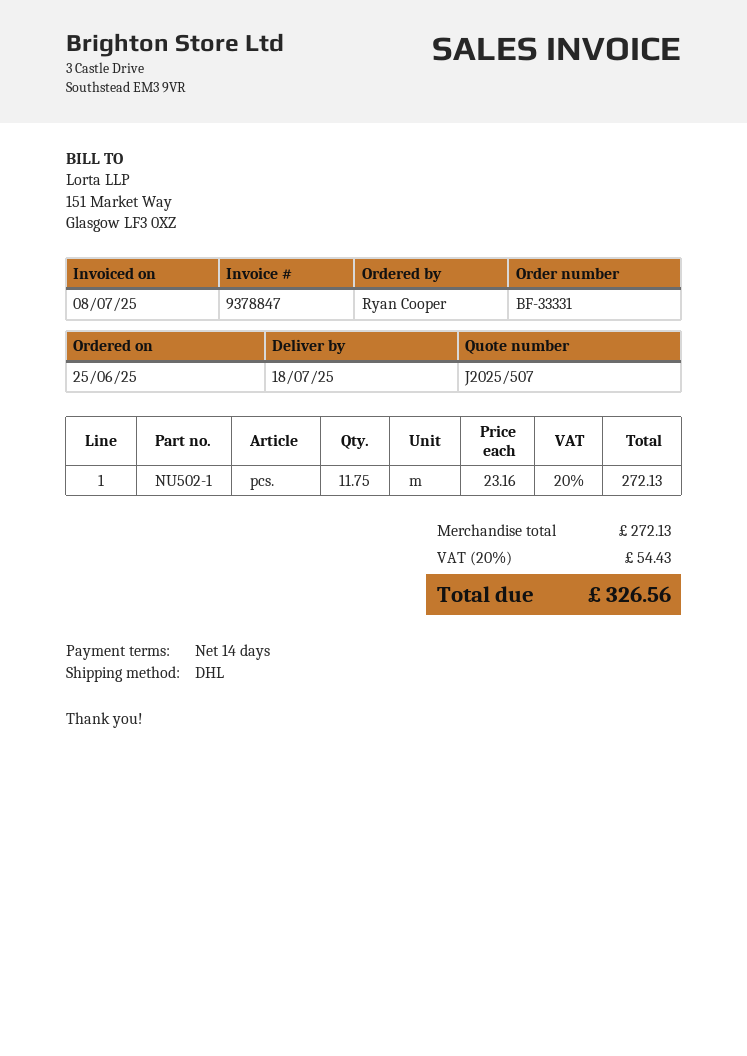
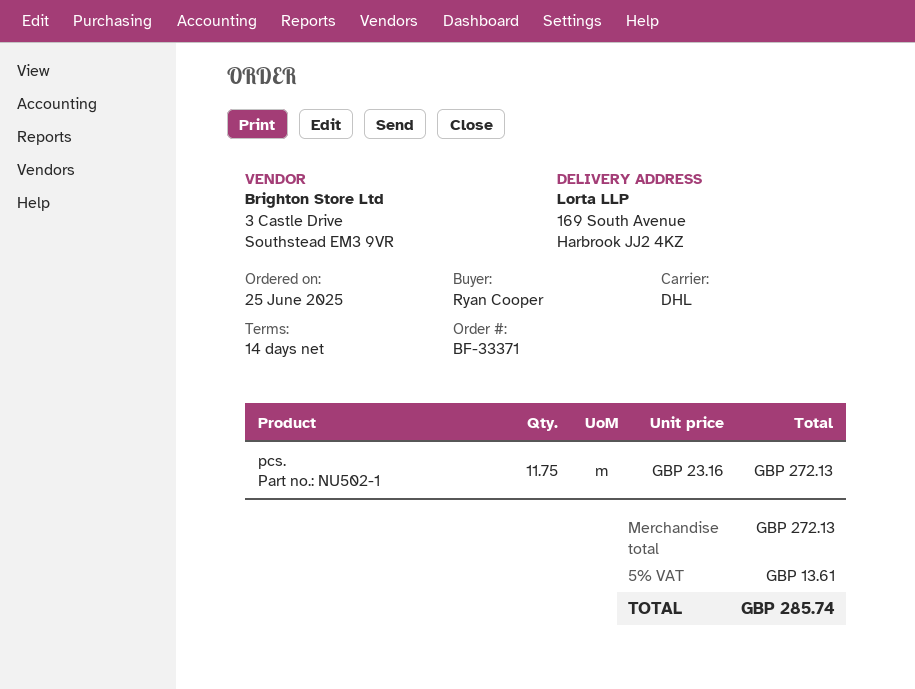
order number: BF-33331 -> BF-33371
tax: 20% = 54.43 -> 5% = 13.61
total: 326.56 -> 285.74

